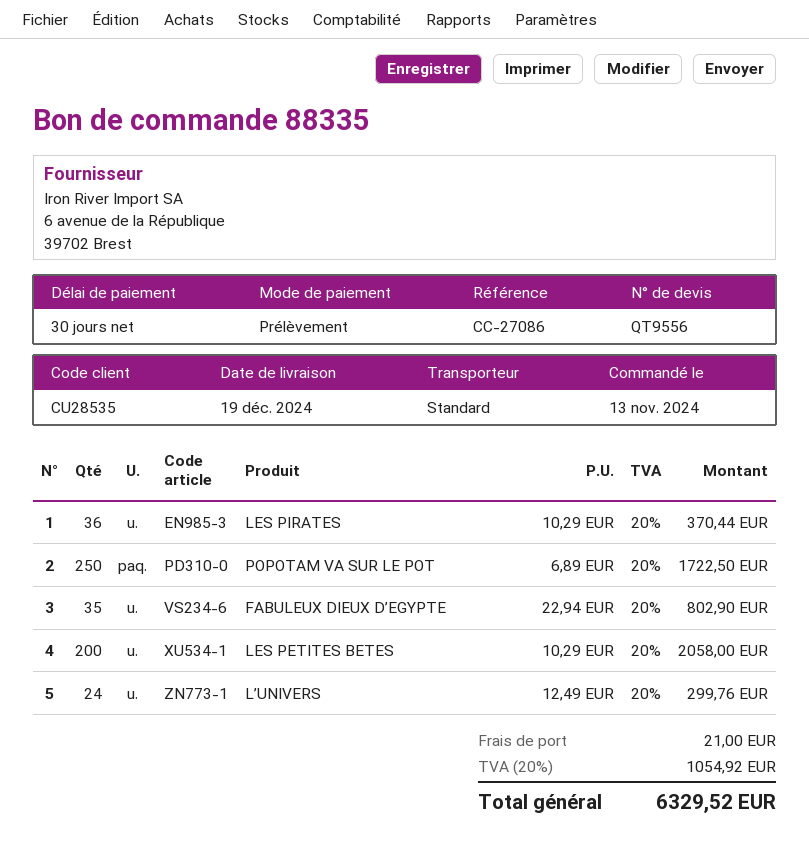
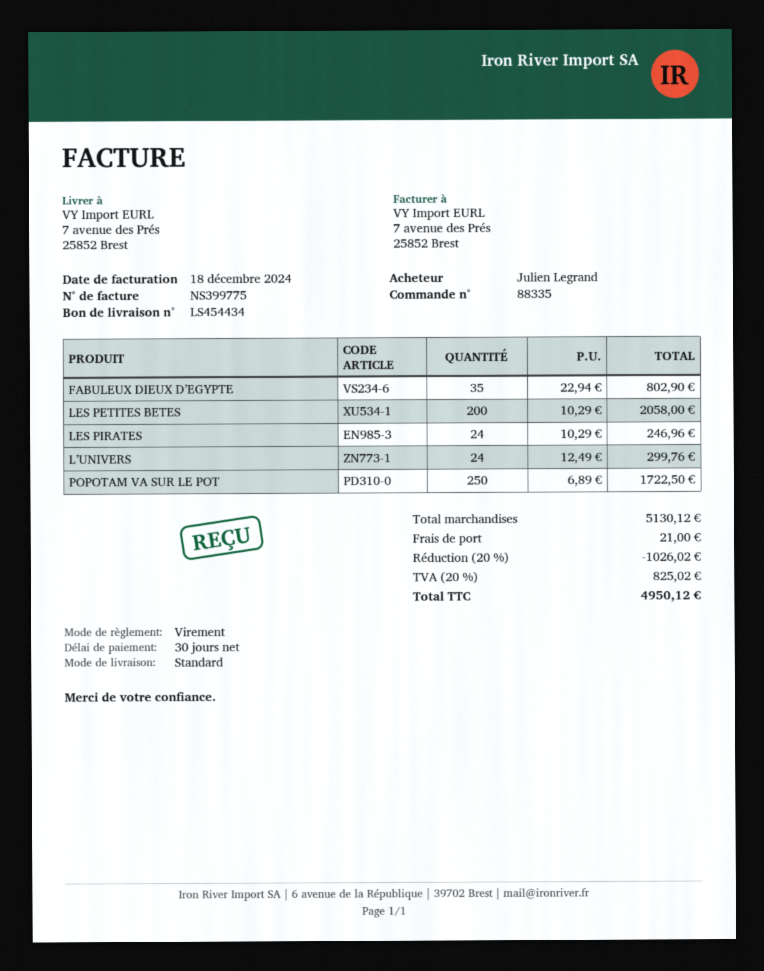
payment method: direct debit -> bank transfer
LES PIRATES: 36 x 10.29 = 370.44 -> 24 x 10.29 = 246.96
discount: none -> 20% = 1026.02
tax: 20% = 1054.92 -> 20% = 825.02
total: 6329.52 -> 4950.12

